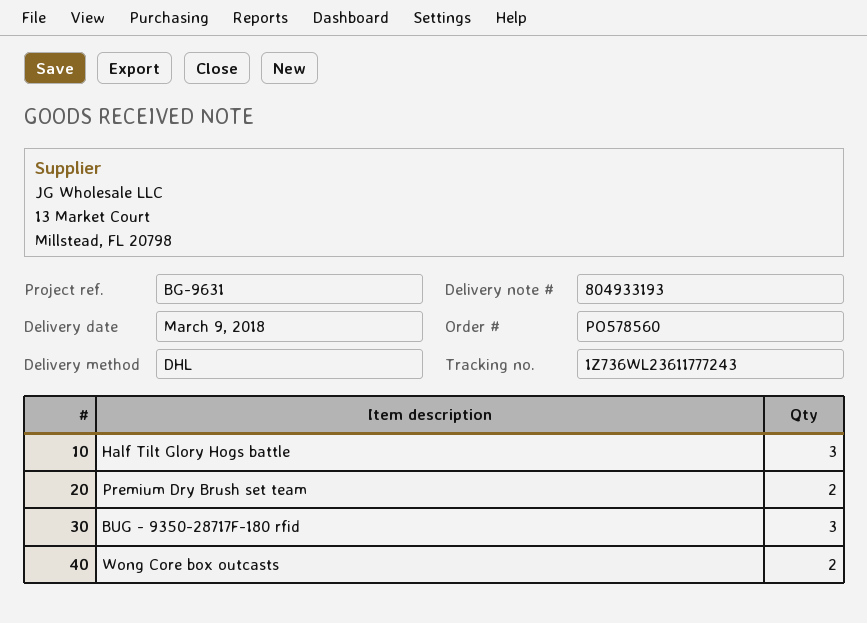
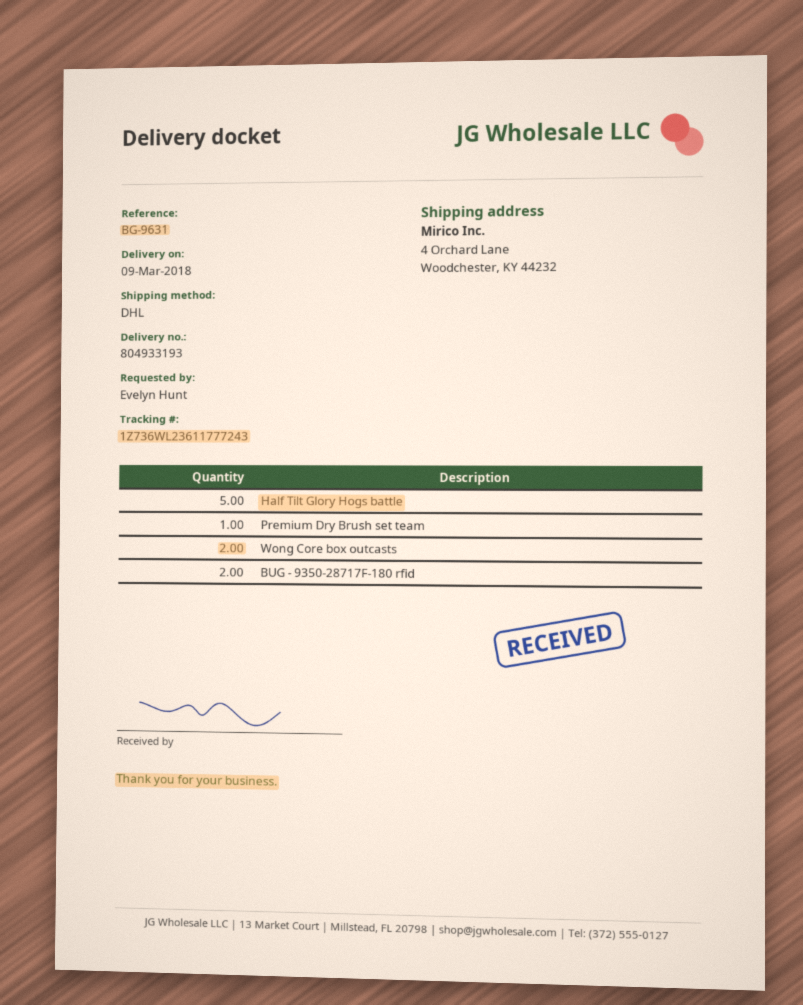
Half Tilt Glory Hogs battle: 3 -> 5
Premium Dry Brush set team: 2 -> 1
BUG - 9350-28717F-180 rfid: 3 -> 2

